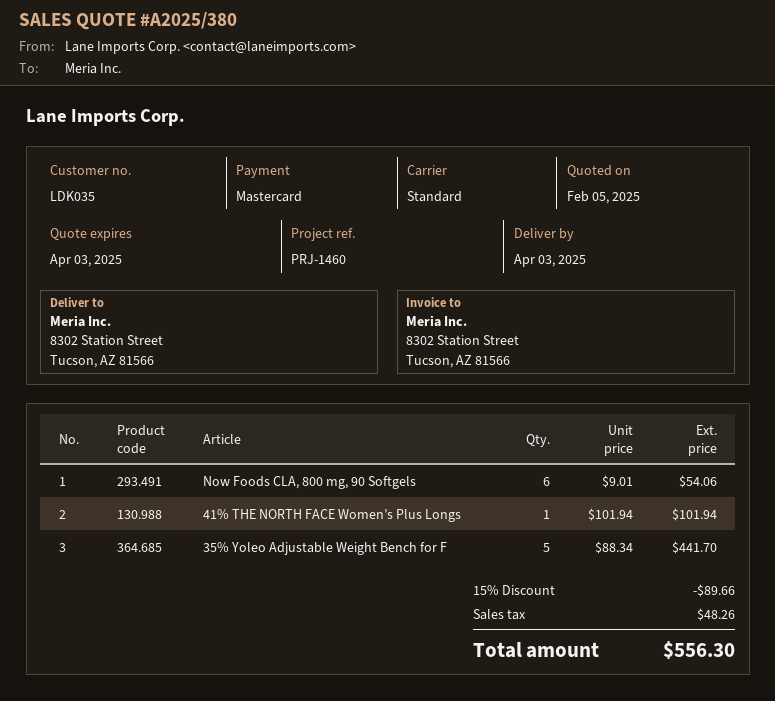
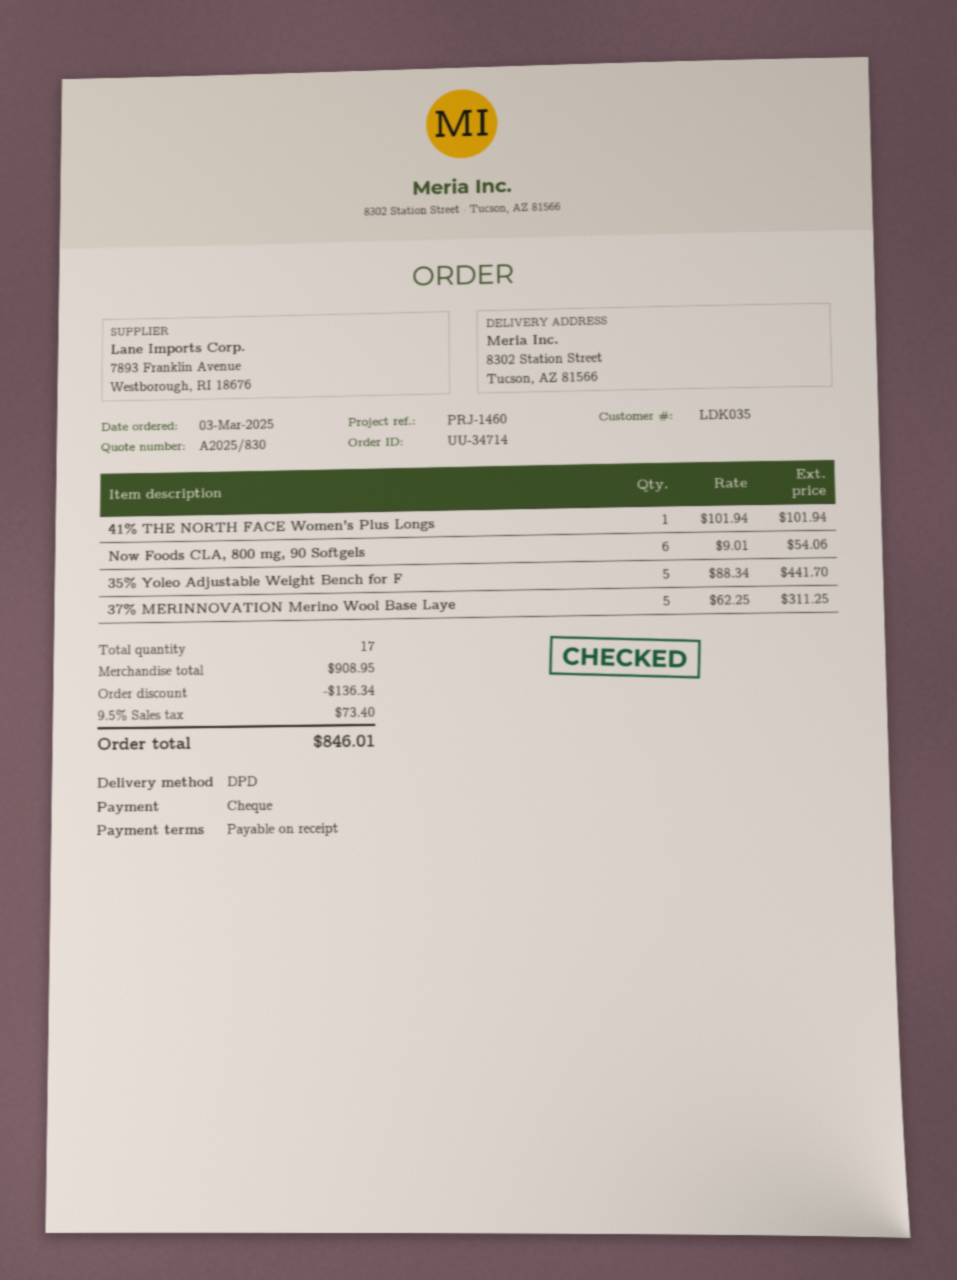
quote number: A2025/380 -> A2025/830
payment method: Mastercard -> cheque
shipping method: standard -> DPD
37% MERINNOVATION Merino Wool Base Laye: none -> 5 x 62.25 = 311.25
discount: 89.66 -> 136.34
tax: 48.26 -> 73.40
total: 556.30 -> 846.01

